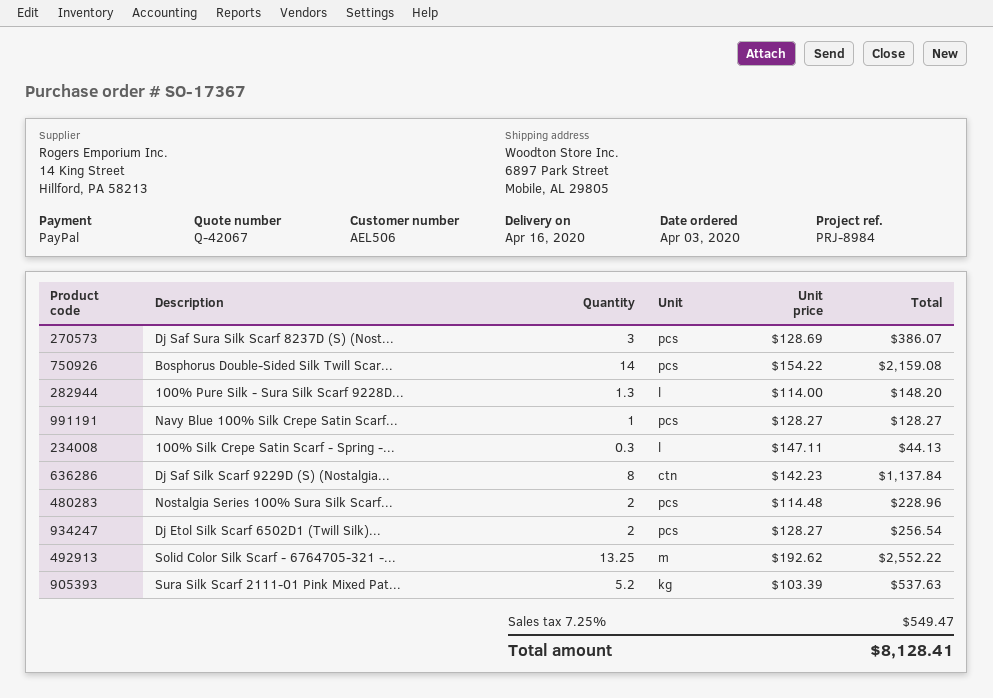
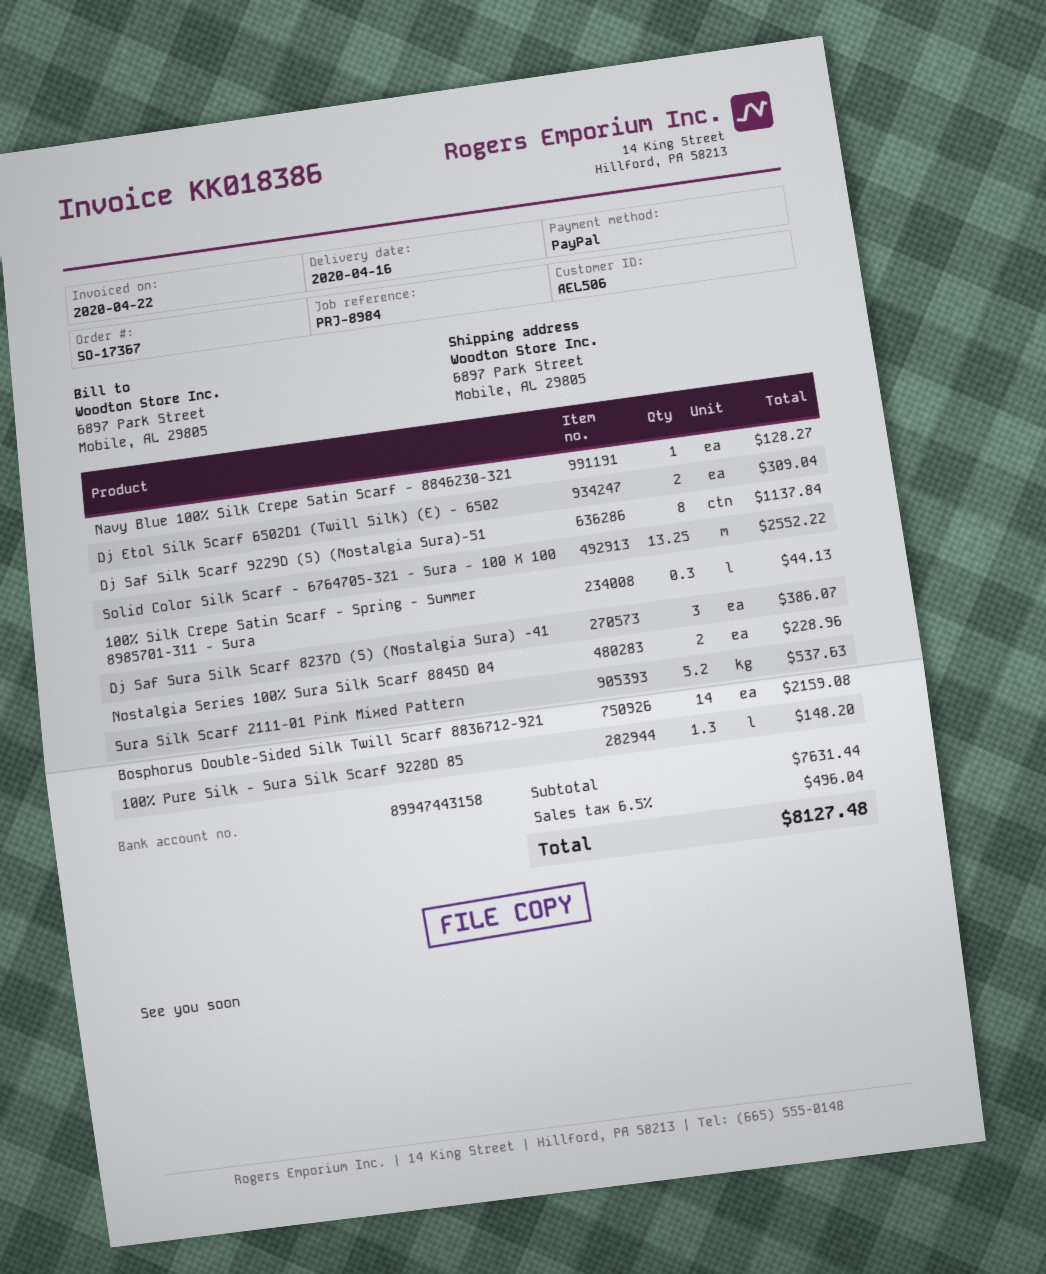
Dj Etol Silk Scarf 6502D1 (Twill Silk)...: 2 for 256.54 -> 2 for 309.04
tax: 7.25% = 549.47 -> 6.5% = 496.04
total: 8128.41 -> 8127.48

